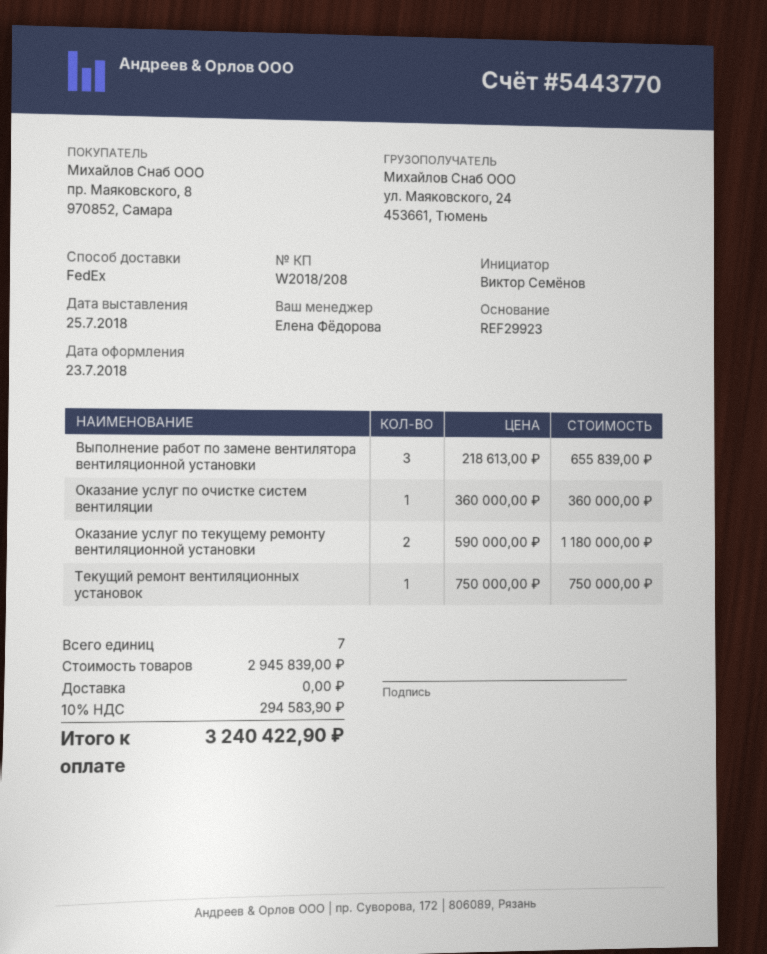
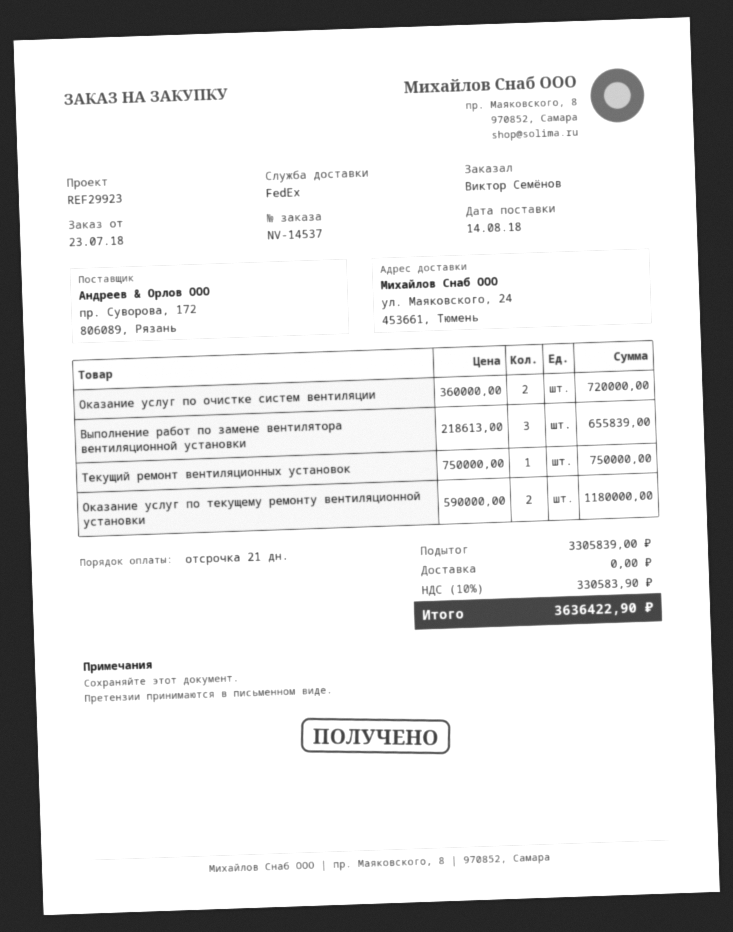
Оказание услуг по очистке систем вентиляции: 1 x 360000.00 = 360000.00 -> 2 x 360000.00 = 720000.00
subtotal: 2945839.00 -> 3305839.00
tax: 10% = 294583.90 -> 10% = 330583.90
total: 3240422.90 -> 3636422.90

